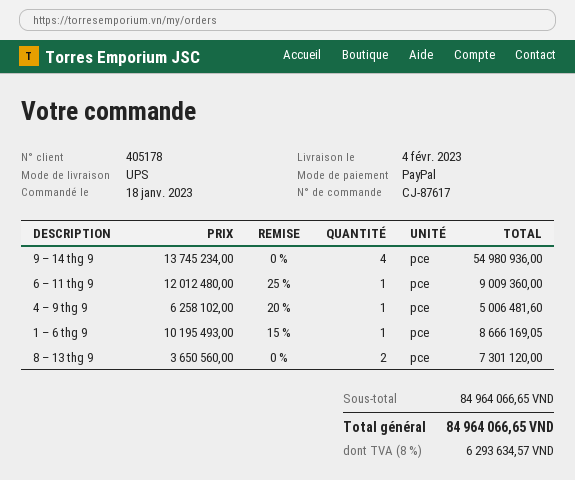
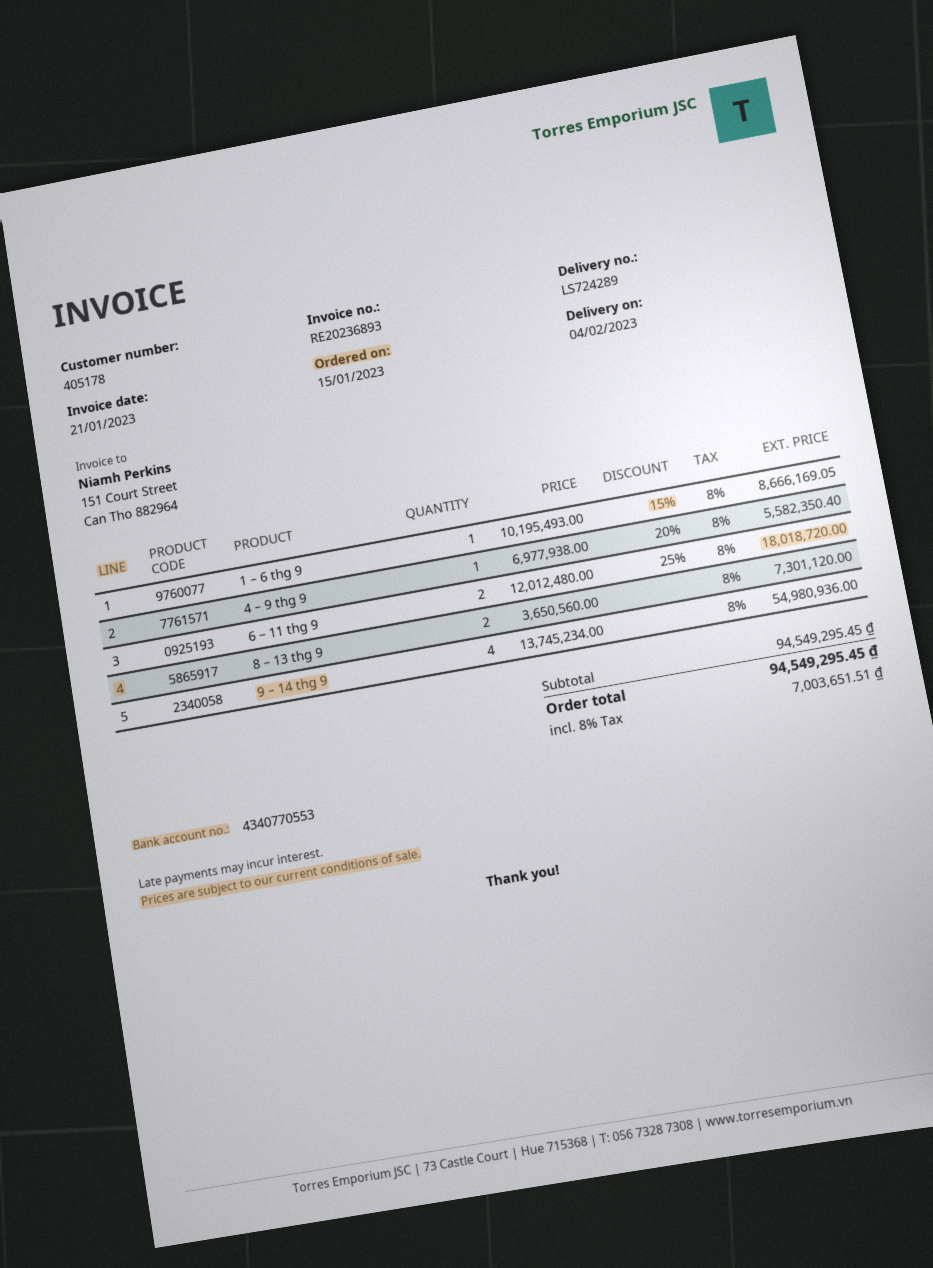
order date: 2023-01-18 -> 2023-01-15
6 – 11 thg 9: 1 x 12012480.00 - 25% = 9009360.00 -> 2 x 12012480.00 - 25% = 18018720.00
4 – 9 thg 9: 1 x 6258102.00 - 20% = 5006481.60 -> 1 x 6977938.00 - 20% = 5582350.40
subtotal: 84964066.65 -> 94549295.45
tax: 8% = 6293634.57 -> 8% = 7003651.51
total: 84964066.65 -> 94549295.45

